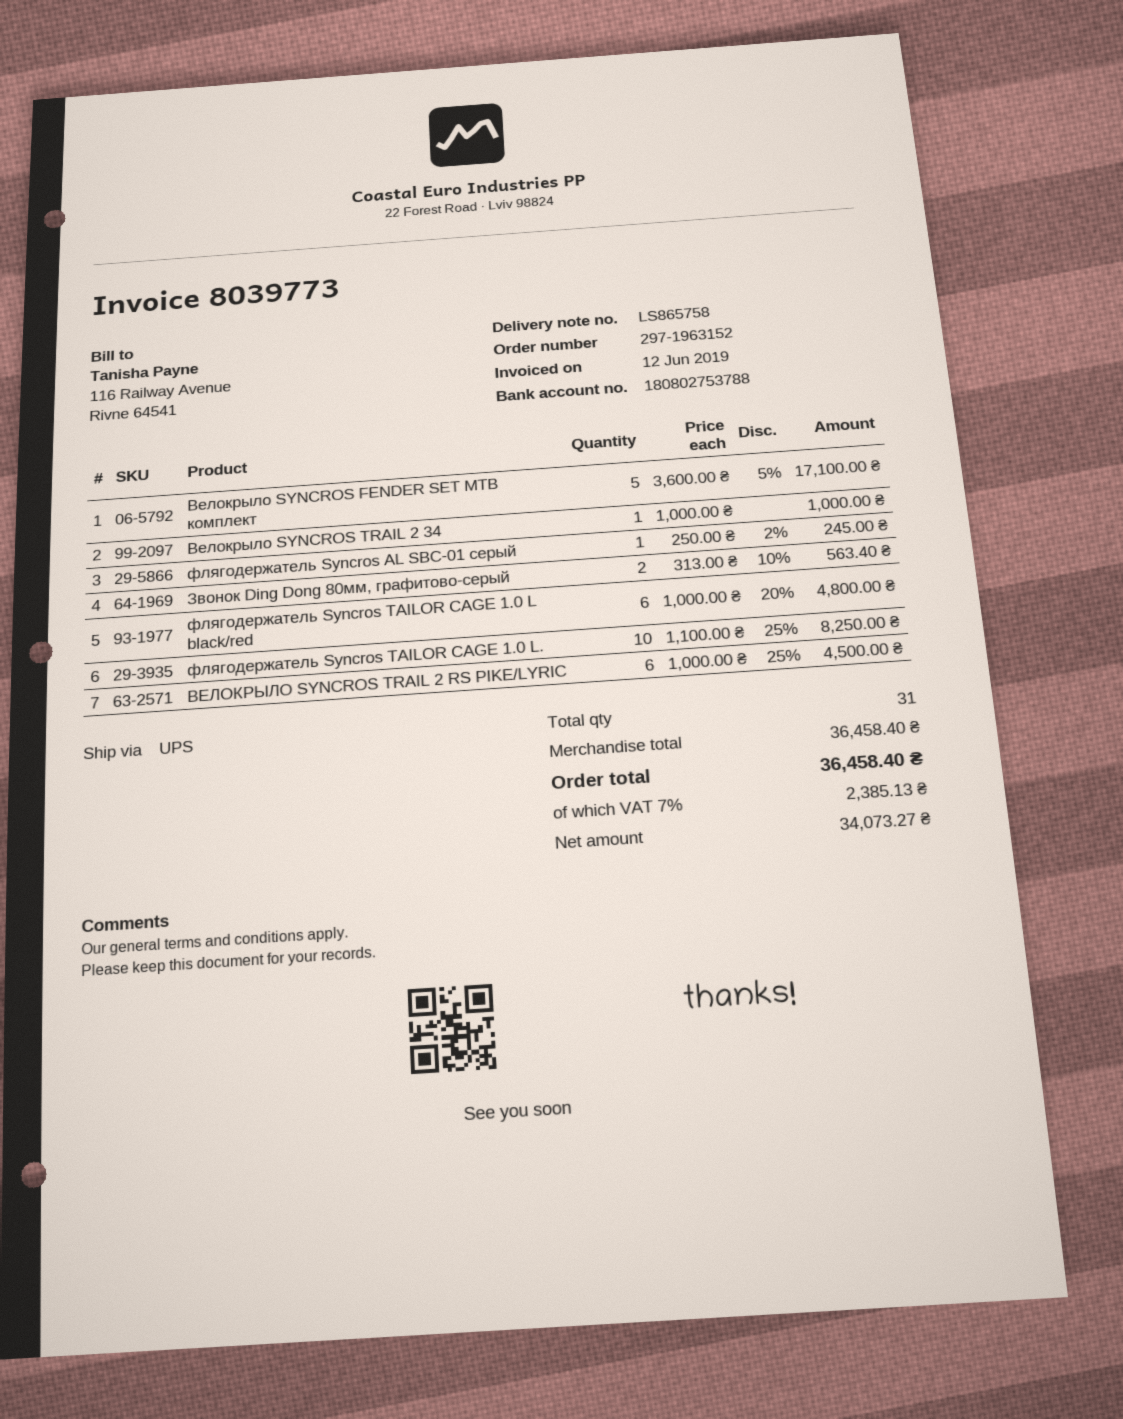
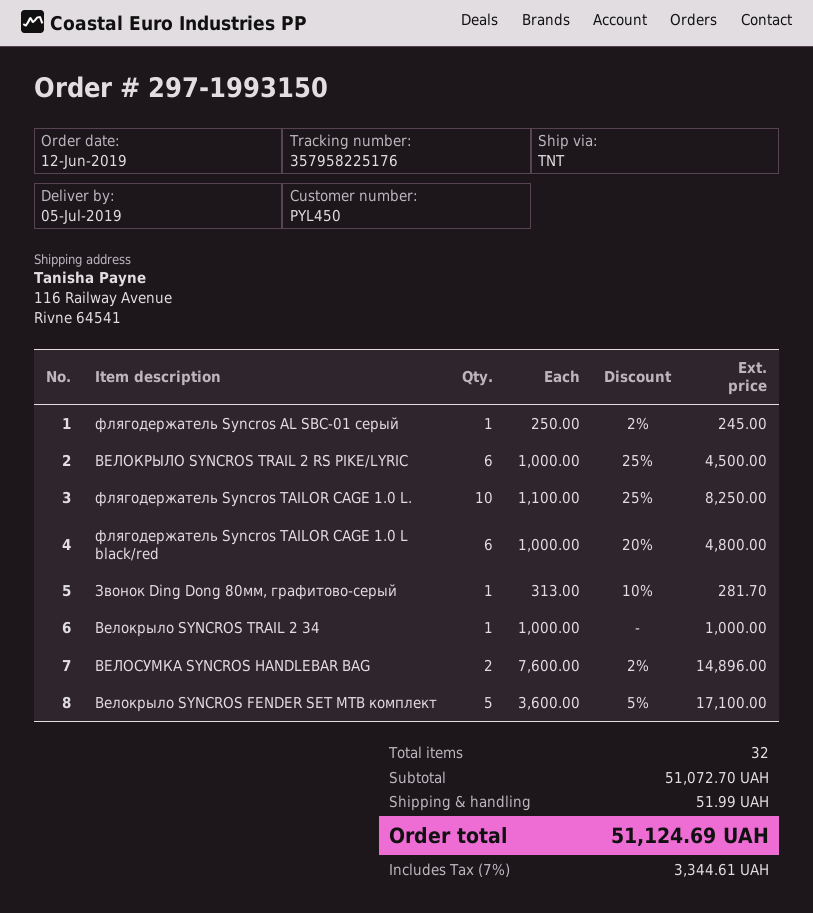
order number: 297-1963152 -> 297-1993150
shipping method: UPS -> TNT
Звонок Ding Dong 80мм, графитово-серый: 2 x 313.00 - 10% = 563.40 -> 1 x 313.00 - 10% = 281.70
ВЕЛОСУМКА SYNCROS HANDLEBAR BAG: none -> 2 x 7600.00 - 2% = 14896.00
total quantity: 31 -> 32
subtotal: 36458.40 -> 51072.70
shipping: none -> 51.99
tax: 7% = 2385.13 -> 7% = 3344.61
total: 36458.40 -> 51124.69

